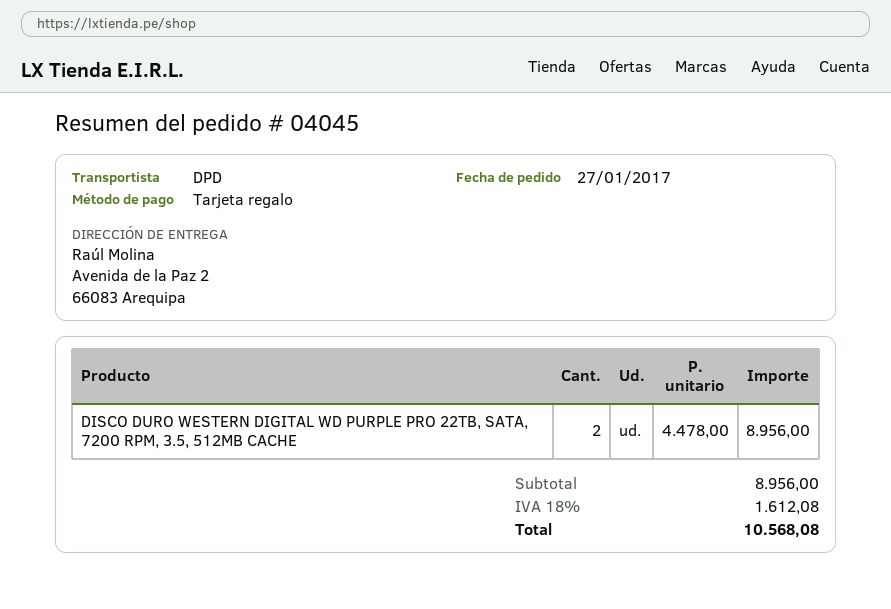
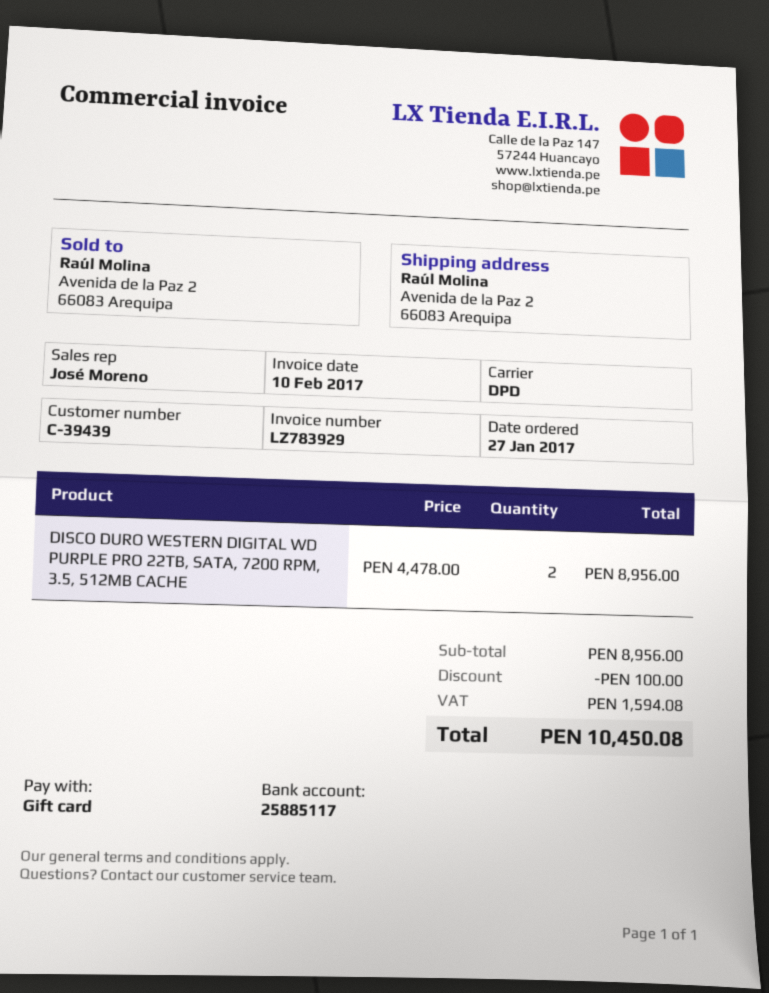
discount: none -> 100.00
tax: 1612.08 -> 1594.08
total: 10568.08 -> 10450.08

